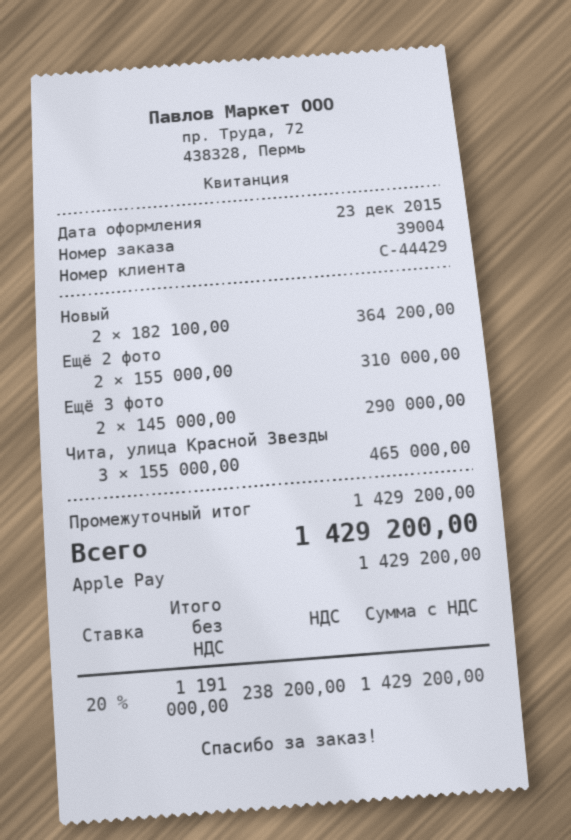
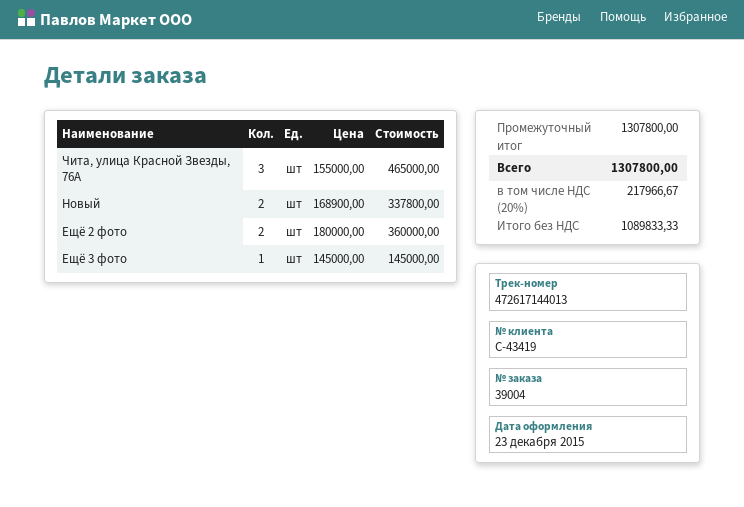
customer number: C-44429 -> C-43419
Новый: 2 x 182100.00 = 364200.00 -> 2 x 168900.00 = 337800.00
Ещё 2 фото: 2 x 155000.00 = 310000.00 -> 2 x 180000.00 = 360000.00
Ещё 3 фото: 2 x 145000.00 = 290000.00 -> 1 x 145000.00 = 145000.00
subtotal: 1429200.00 -> 1307800.00
net: 1191000.00 -> 1089833.33
tax: 20% = 238200.00 -> 20% = 217966.67
total: 1429200.00 -> 1307800.00

